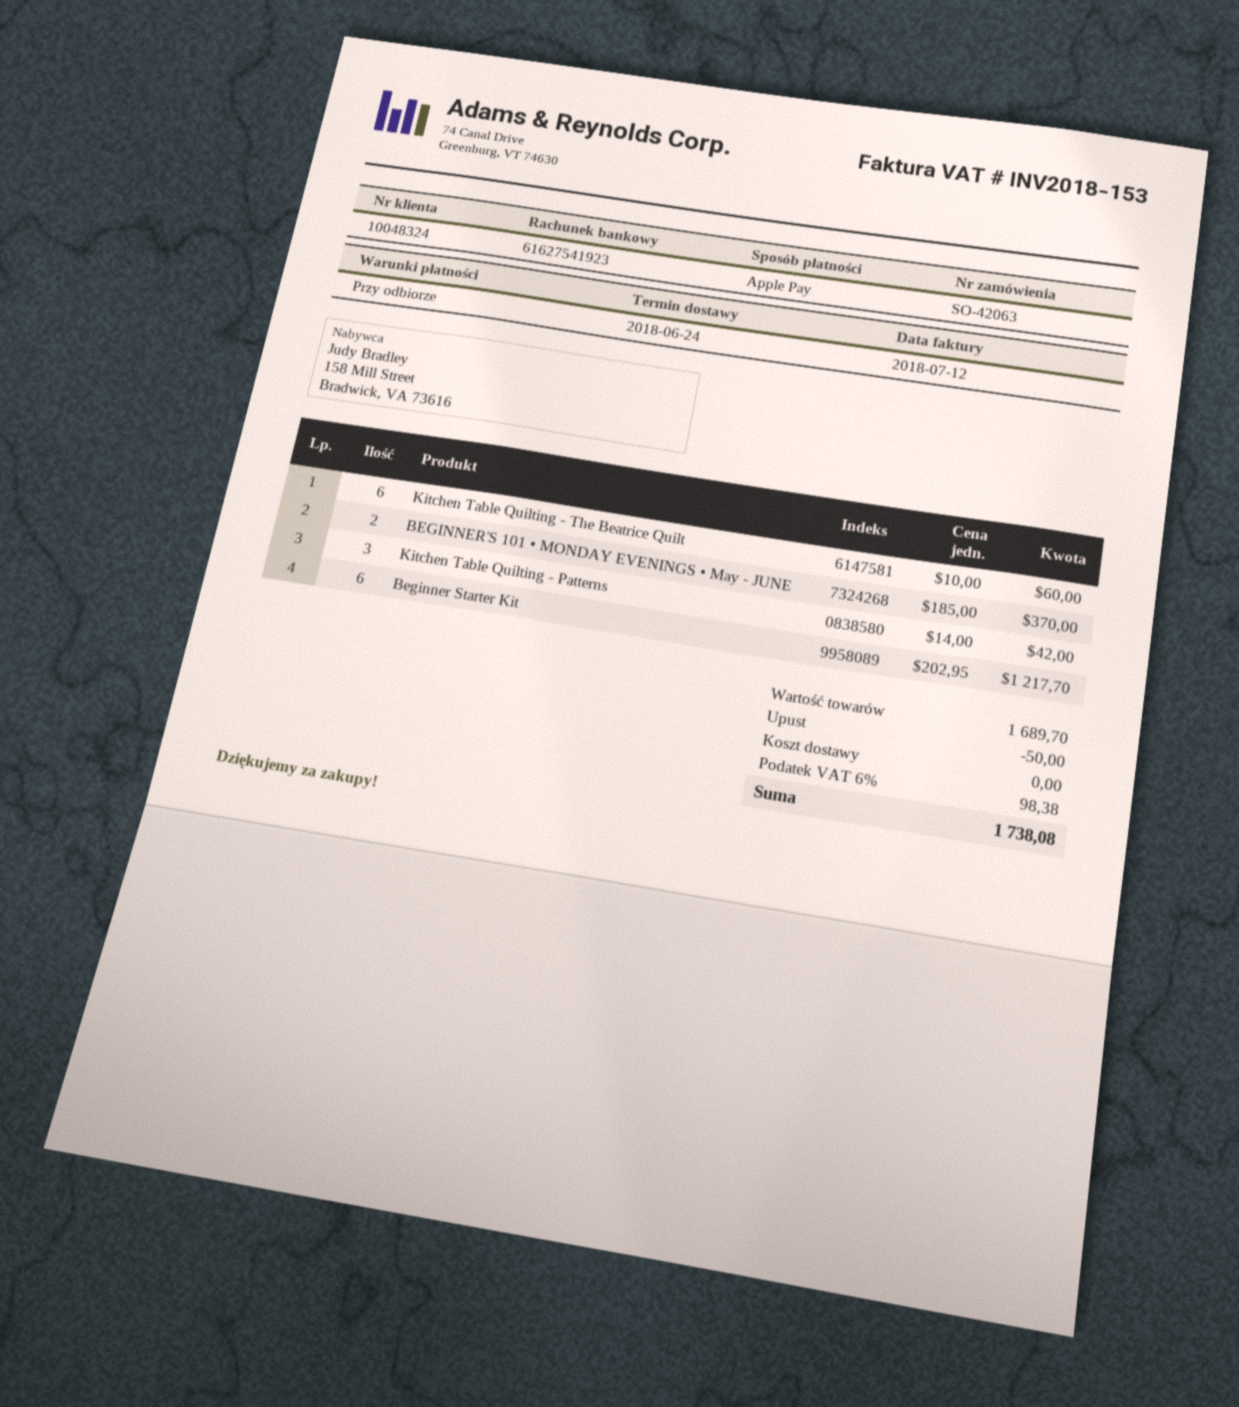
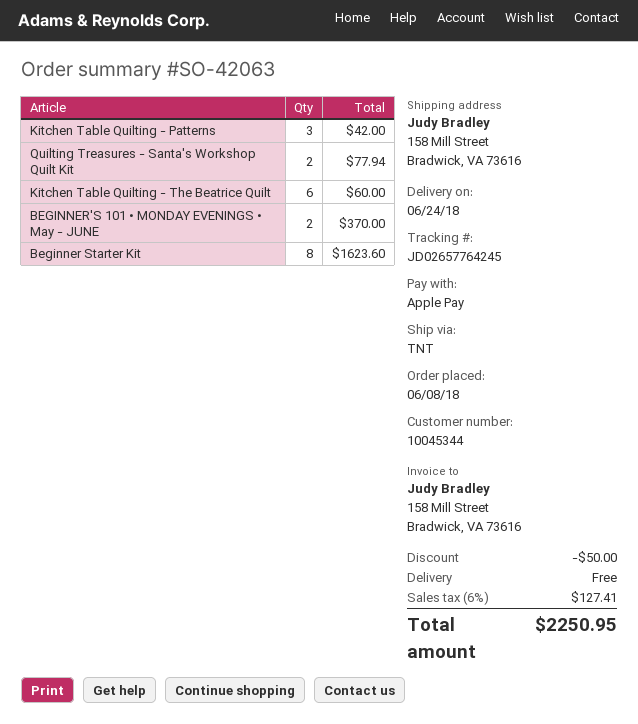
customer number: 10048324 -> 10045344
Beginner Starter Kit: 6 for 1217.70 -> 8 for 1623.60
Quilting Treasures - Santa's Workshop Quilt Kit: none -> 2 for 77.94
tax: 6% = 98.38 -> 6% = 127.41
total: 1738.08 -> 2250.95

